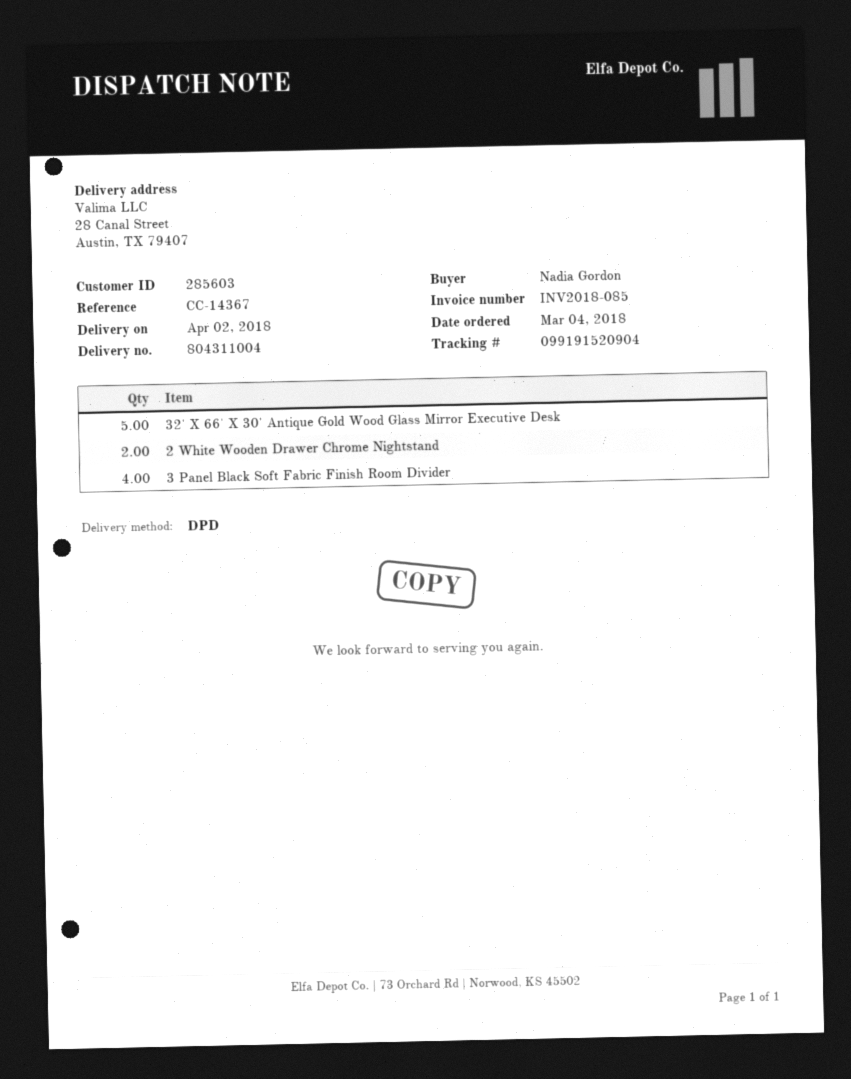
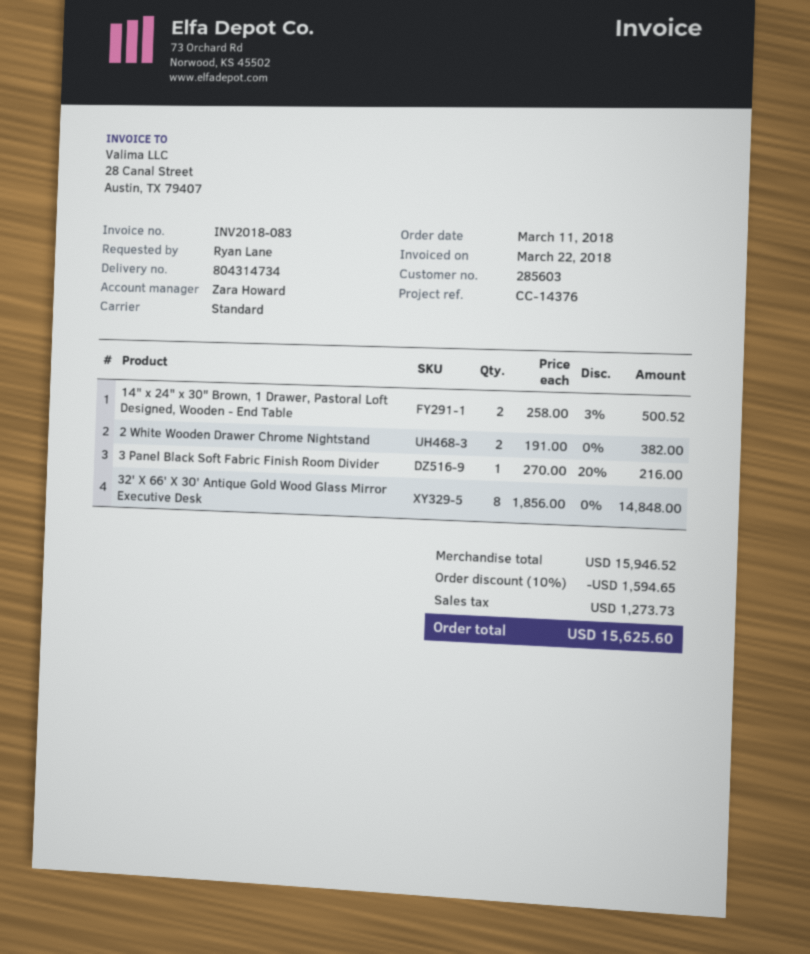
order date: 2018-03-04 -> 2018-03-11
delivery note number: 804311004 -> 804314734
invoice number: INV2018-085 -> INV2018-083
reference: CC-14367 -> CC-14376
ordered by: Nadia Gordon -> Ryan Lane
shipping method: DPD -> standard
32' X 66' X 30' Antique Gold Wood Glass Mirror Executive Desk: 5 -> 8
3 Panel Black Soft Fabric Finish Room Divider: 4 -> 1
14" x 24" x 30" Brown, 1 Drawer, Pastoral Loft Designed, Wooden - End Table: none -> 2

